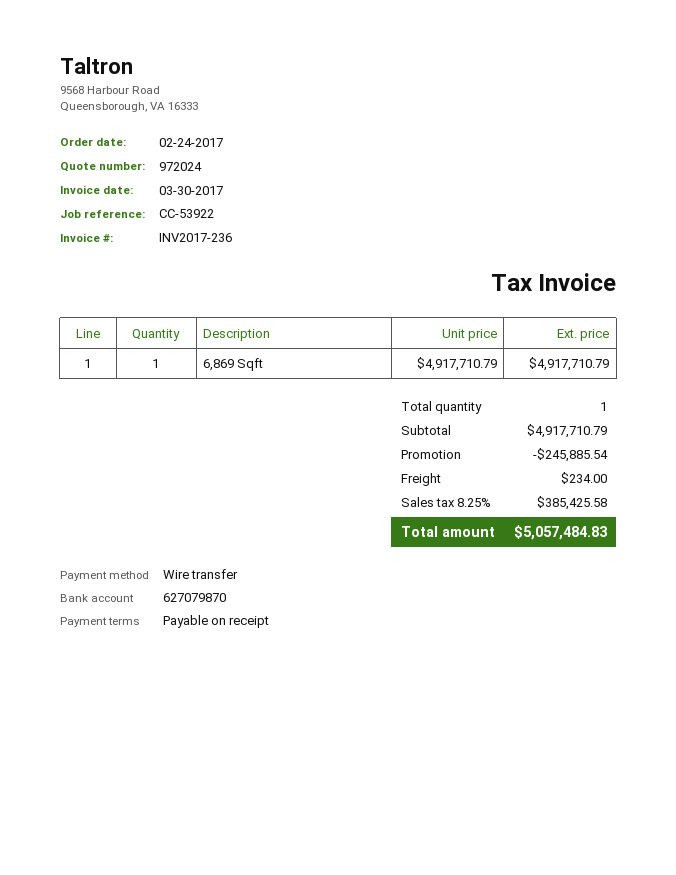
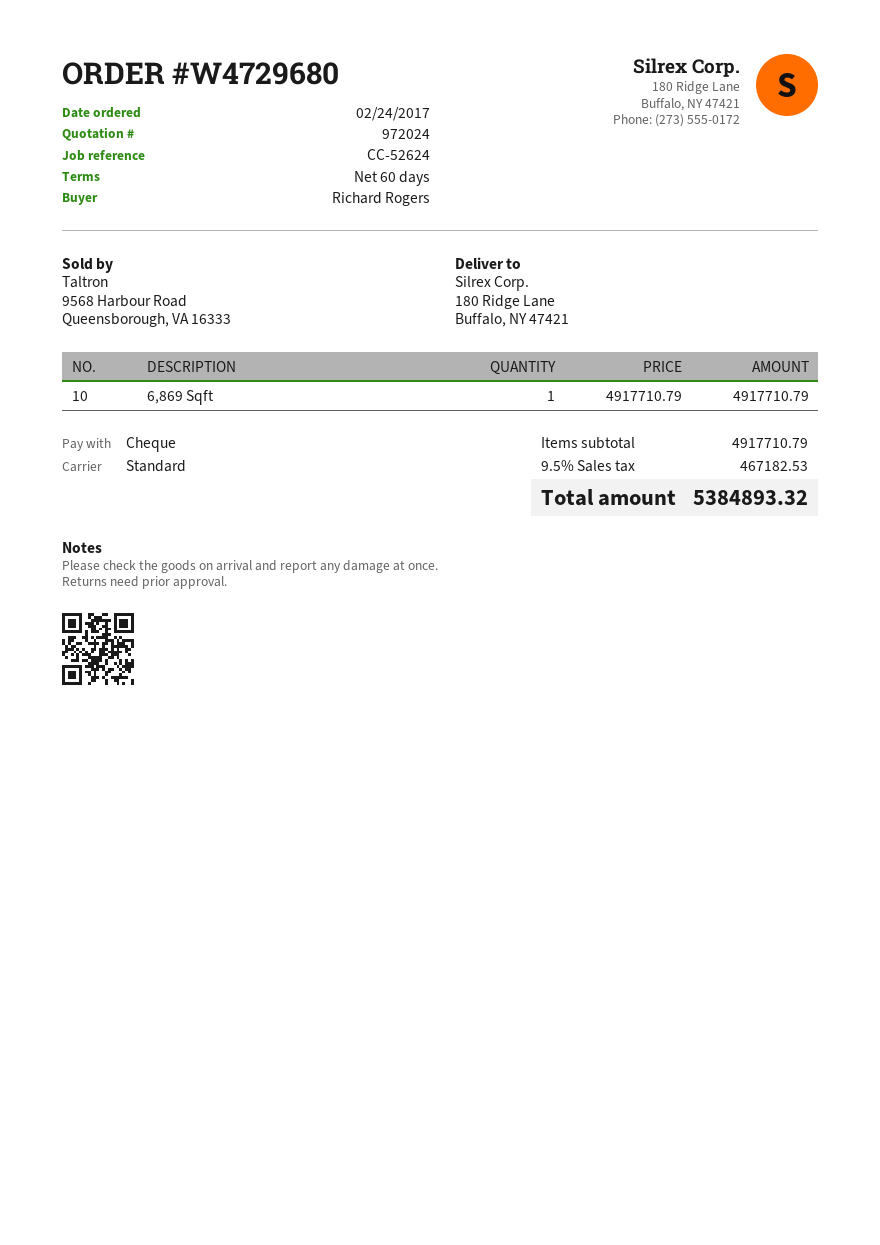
payment terms: on receipt -> 60 days
reference: CC-53922 -> CC-52624
payment method: bank transfer -> cheque
discount: 245885.54 -> none
shipping: 234.00 -> none
tax: 8.25% = 385425.58 -> 9.5% = 467182.53
total: 5057484.83 -> 5384893.32

